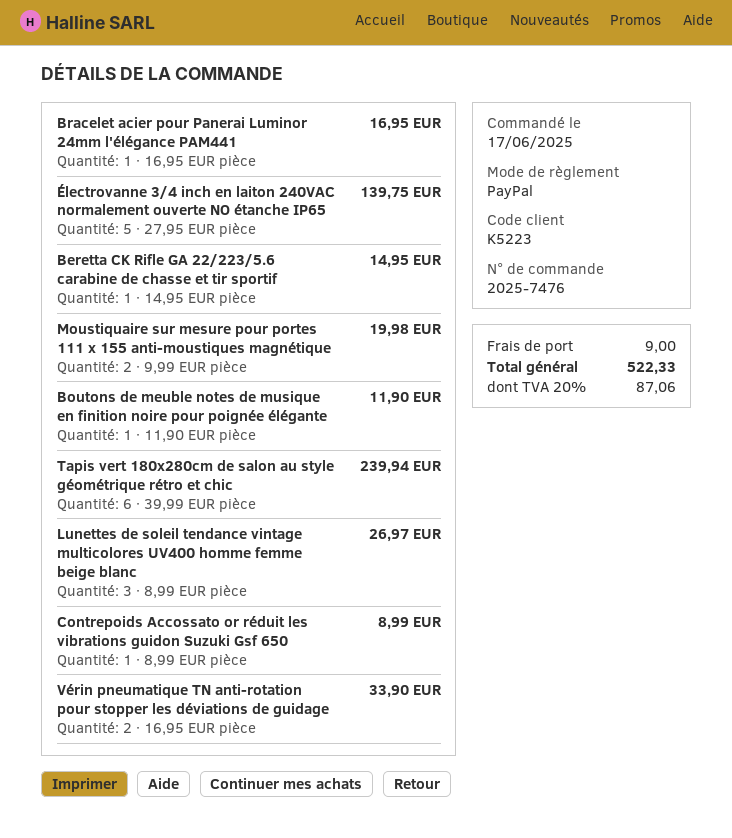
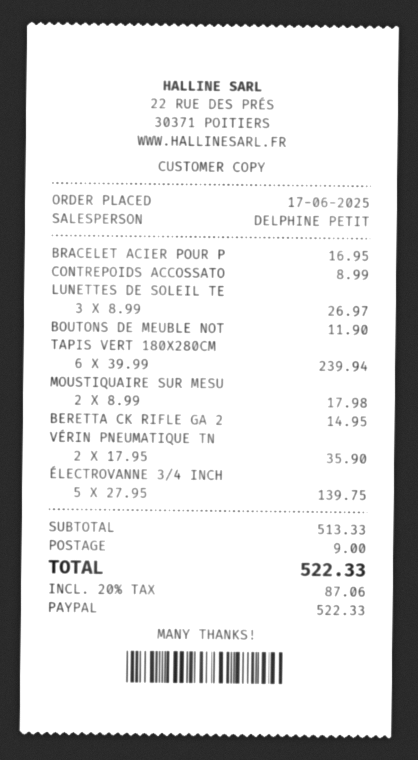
Moustiquaire sur mesure pour portes 111 x 155 anti-moustiques magnétique: 2 x 9.99 = 19.98 -> 2 x 8.99 = 17.98
Vérin pneumatique TN anti-rotation pour stopper les déviations de guidage: 2 x 16.95 = 33.90 -> 2 x 17.95 = 35.90

